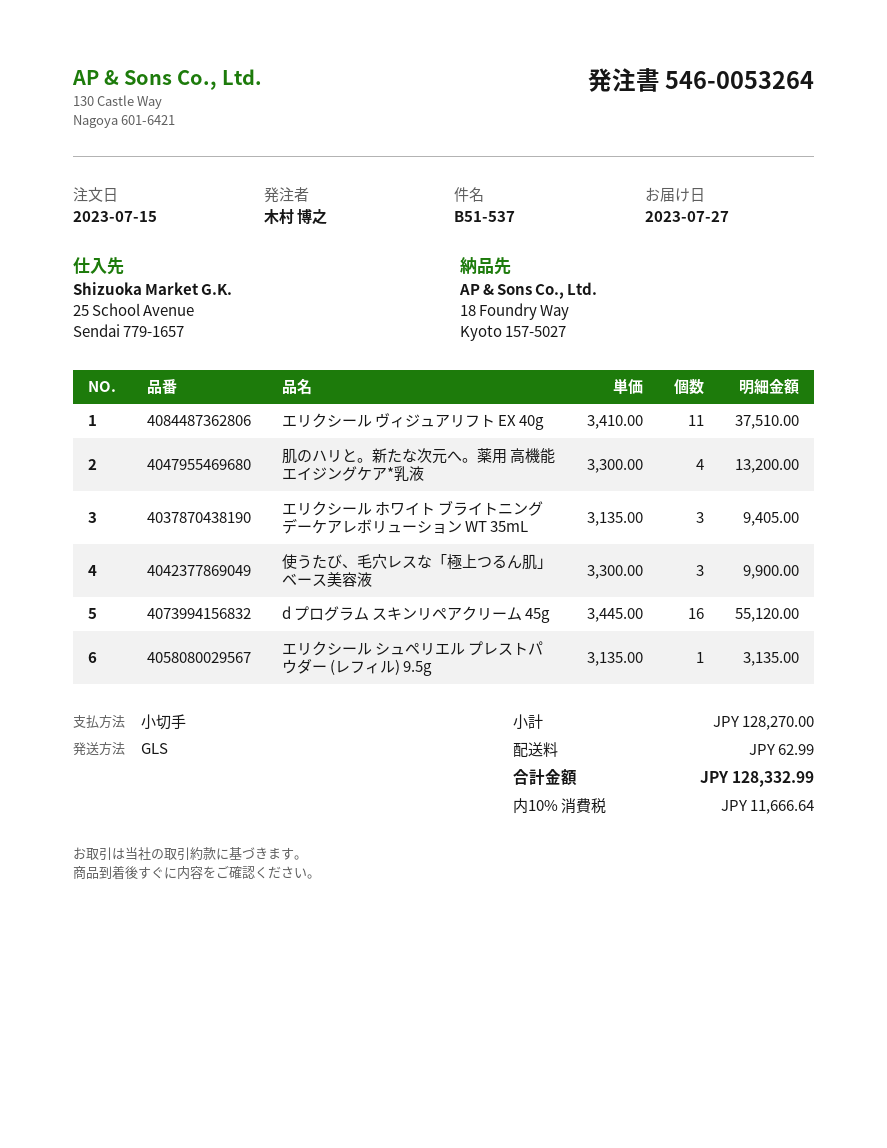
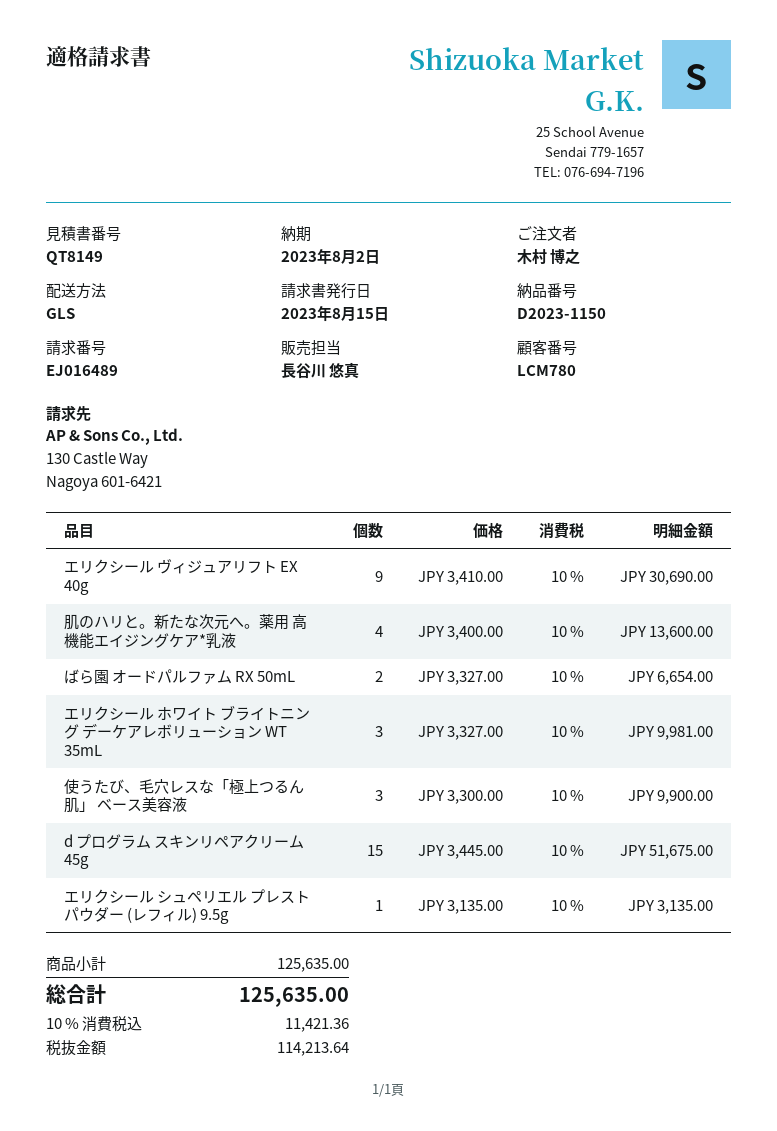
delivery date: 2023-07-27 -> 2023-08-02
エリクシール ヴィジュアリフト EX 40g: 11 x 3410.00 = 37510.00 -> 9 x 3410.00 = 30690.00
肌のハリと。新たな次元へ。薬用 高機能エイジングケア*乳液: 4 x 3300.00 = 13200.00 -> 4 x 3400.00 = 13600.00
エリクシール ホワイト ブライトニング デーケアレボリューション WT 35mL: 3 x 3135.00 = 9405.00 -> 3 x 3327.00 = 9981.00
d プログラム スキンリペアクリーム 45g: 16 x 3445.00 = 55120.00 -> 15 x 3445.00 = 51675.00
ばら園 オードパルファム RX 50mL: none -> 2 x 3327.00 = 6654.00
subtotal: 128270.00 -> 125635.00
shipping: 62.99 -> none
tax: 10% = 11666.64 -> 10% = 11421.36
total: 128332.99 -> 125635.00

